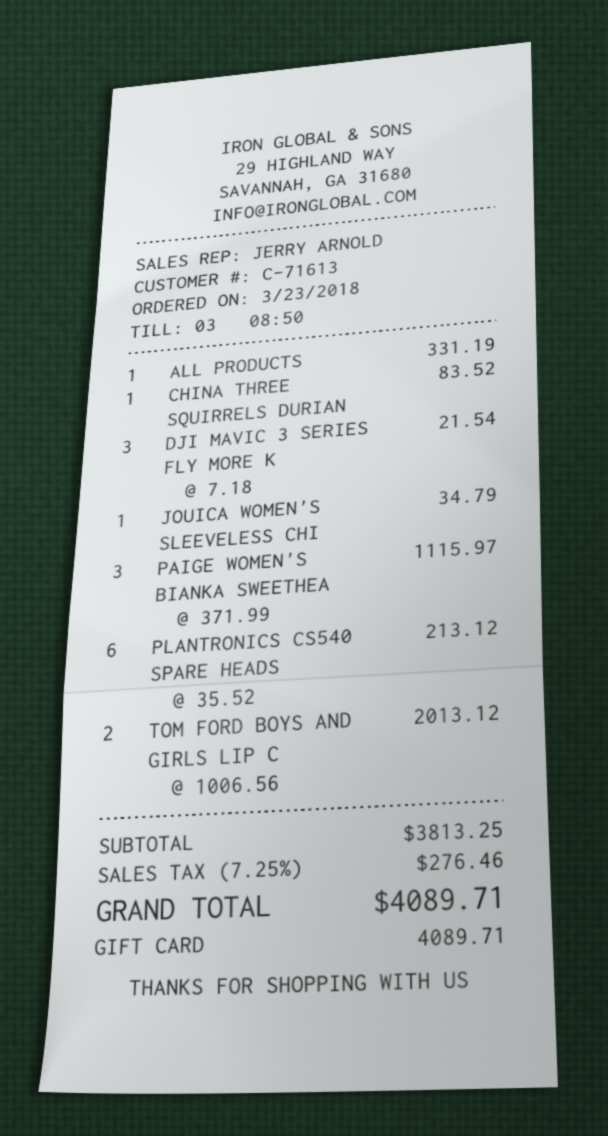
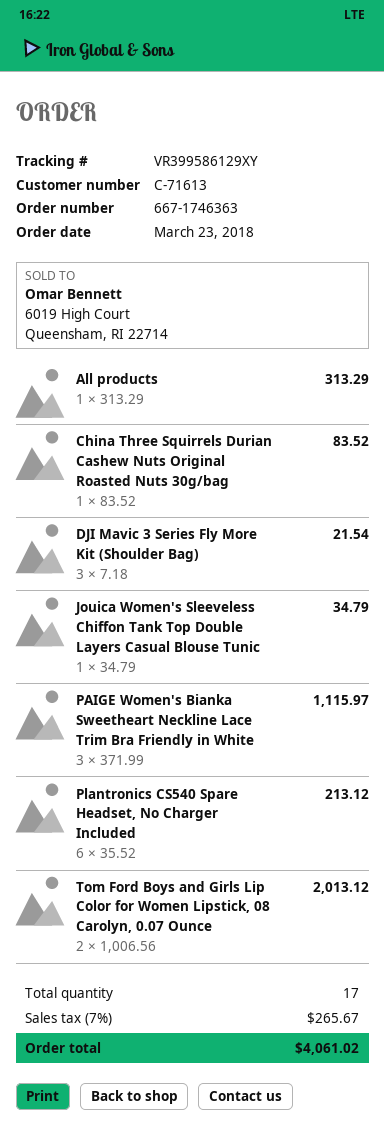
ALL PRODUCTS: 1 x 331.19 = 331.19 -> 1 x 313.29 = 313.29
tax: 7.25% = 276.46 -> 7% = 265.67
total: 4089.71 -> 4061.02

